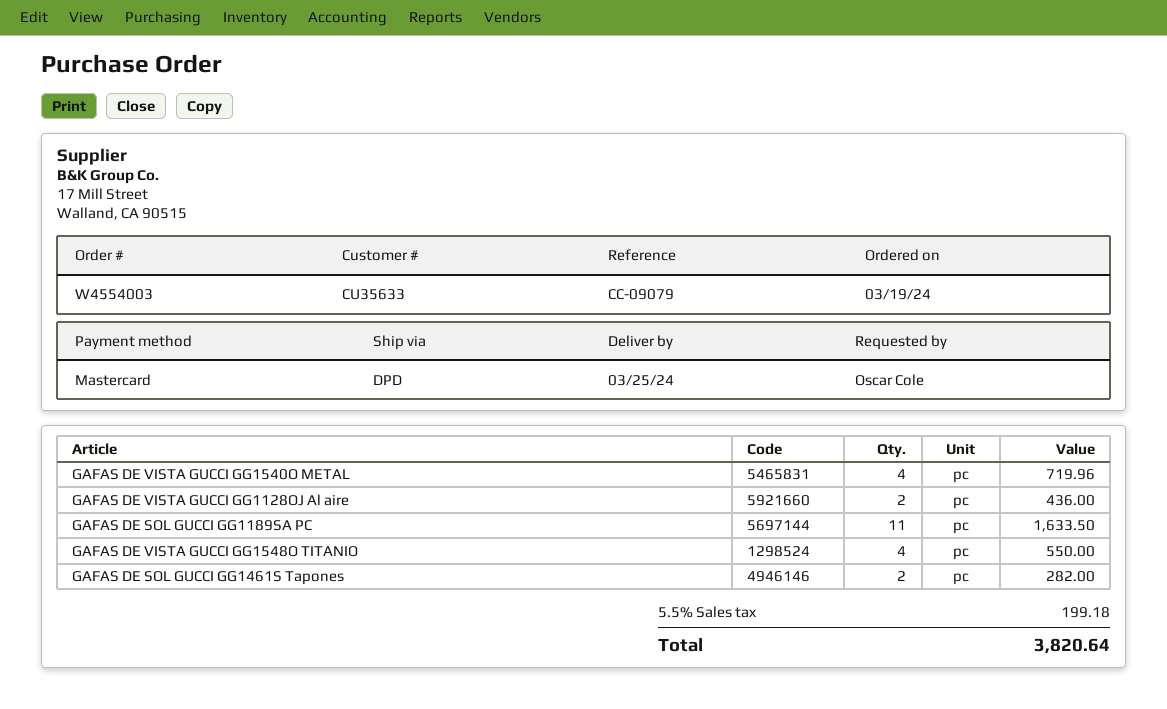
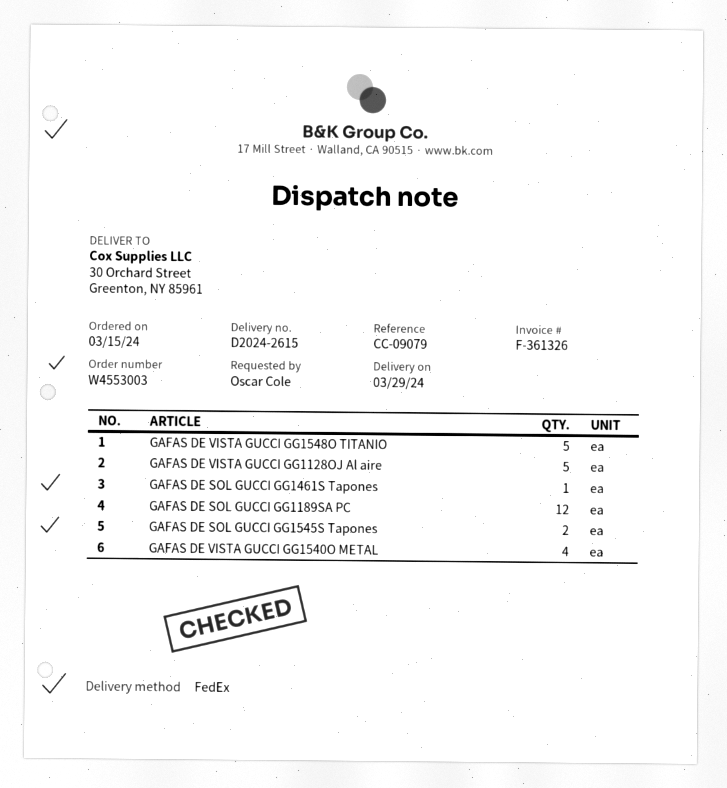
order number: W4554003 -> W4553003
order date: 2024-03-19 -> 2024-03-15
delivery date: 2024-03-25 -> 2024-03-29
shipping method: DPD -> FedEx
GAFAS DE VISTA GUCCI GG1128OJ Al aire: 2 -> 5
GAFAS DE SOL GUCCI GG1189SA PC: 11 -> 12
GAFAS DE VISTA GUCCI GG1548O TITANIO: 4 -> 5
GAFAS DE SOL GUCCI GG1461S Tapones: 2 -> 1
GAFAS DE SOL GUCCI GG1545S Tapones: none -> 2

